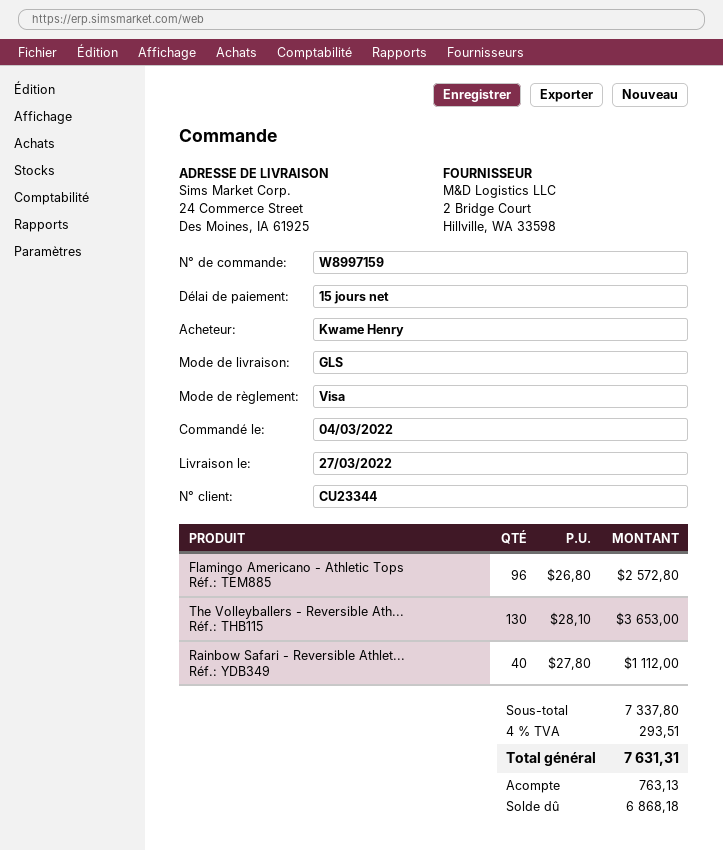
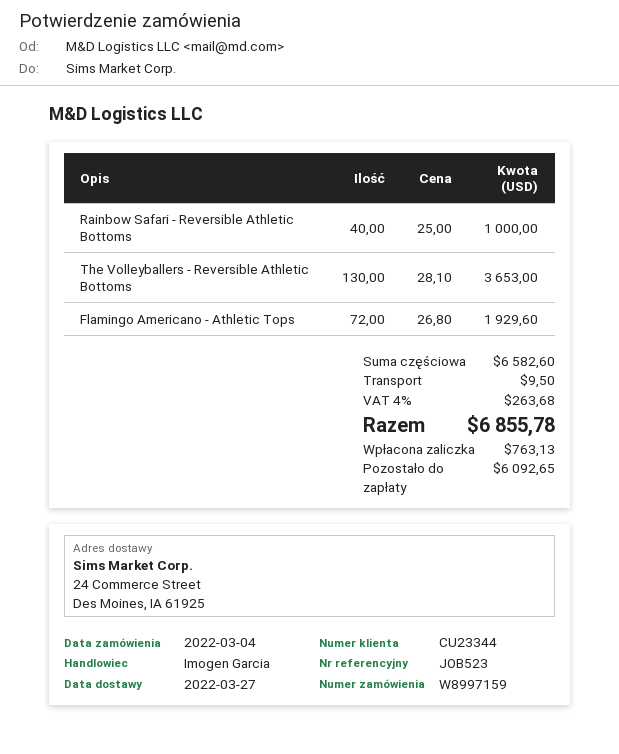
Flamingo Americano - Athletic Tops: 96 x 26.80 = 2572.80 -> 72 x 26.80 = 1929.60
Rainbow Safari - Reversible Athlet...: 40 x 27.80 = 1112.00 -> 40 x 25.00 = 1000.00
subtotal: 7337.80 -> 6582.60
shipping: none -> 9.50
tax: 4% = 293.51 -> 4% = 263.68
total: 7631.31 -> 6855.78
balance: 6868.18 -> 6092.65

